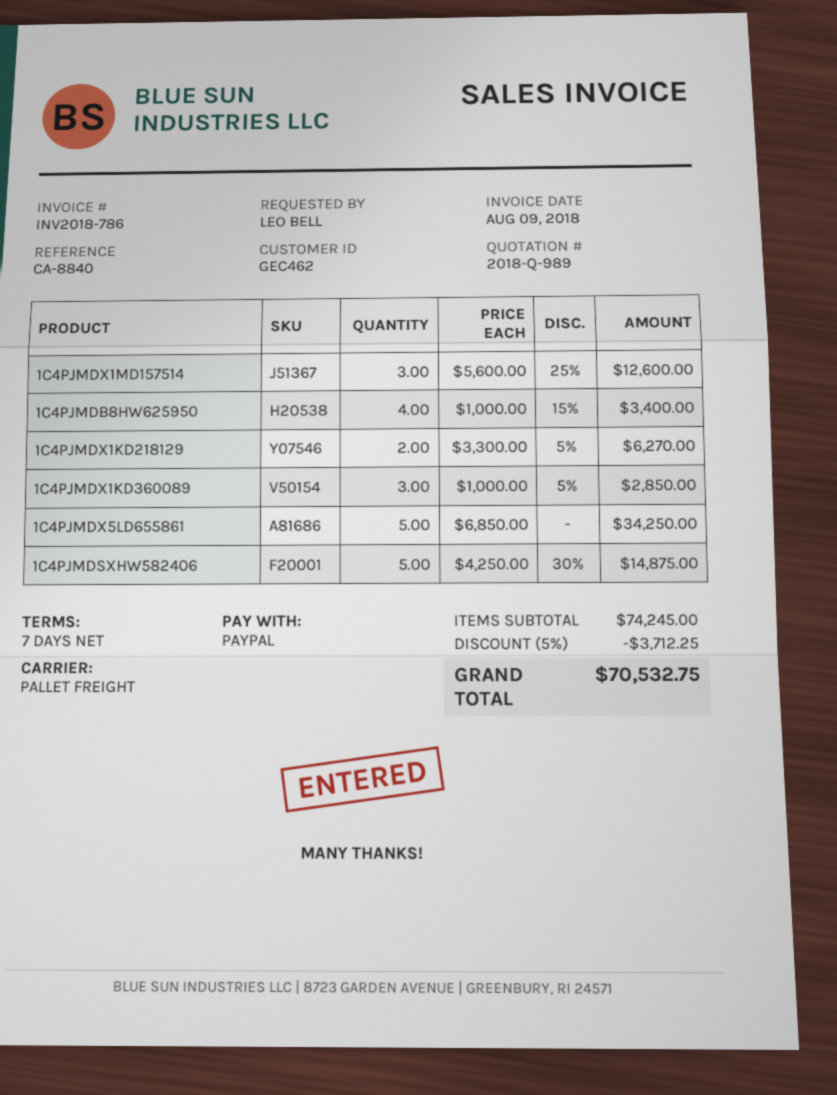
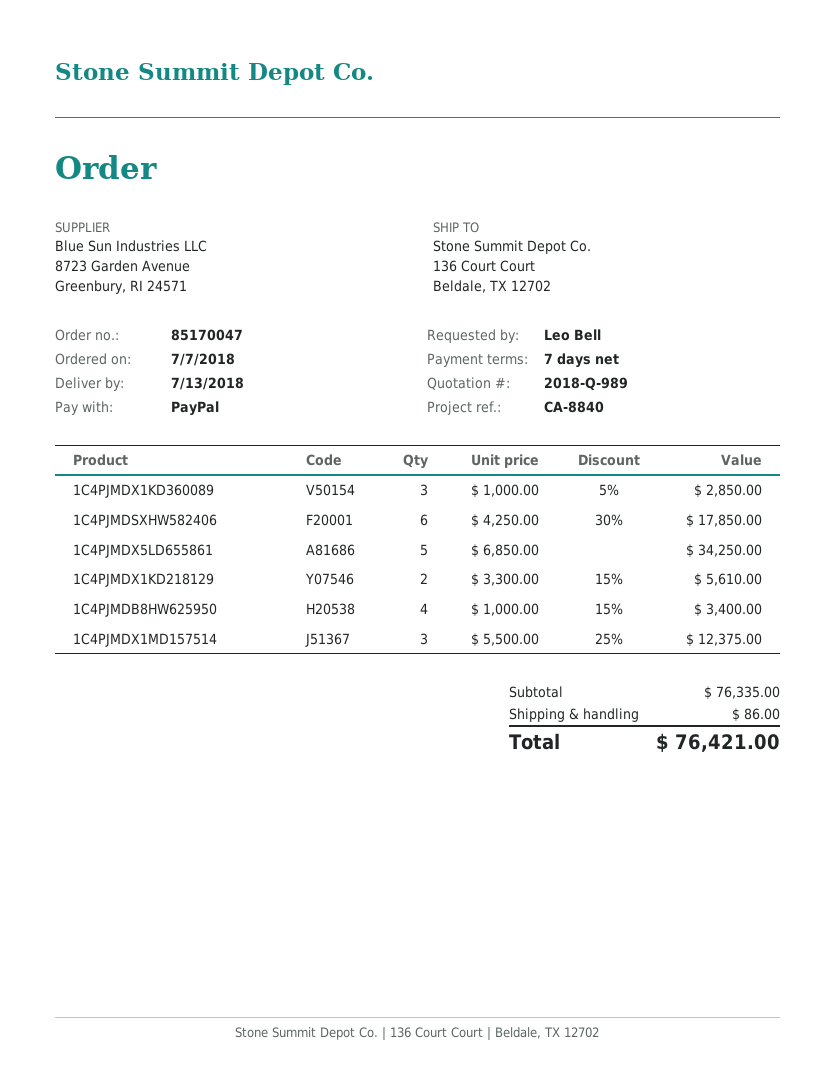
1C4PJMDX1MD157514: 3 x 5600.00 - 25% = 12600.00 -> 3 x 5500.00 - 25% = 12375.00
1C4PJMDX1KD218129: 2 x 3300.00 - 5% = 6270.00 -> 2 x 3300.00 - 15% = 5610.00
1C4PJMDSXHW582406: 5 x 4250.00 - 30% = 14875.00 -> 6 x 4250.00 - 30% = 17850.00
subtotal: 74245.00 -> 76335.00
discount: 5% = 3712.25 -> none
shipping: none -> 86.00
total: 70532.75 -> 76421.00

